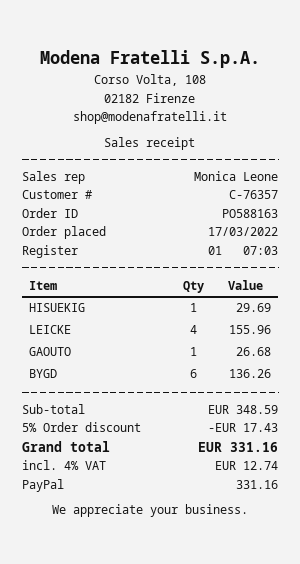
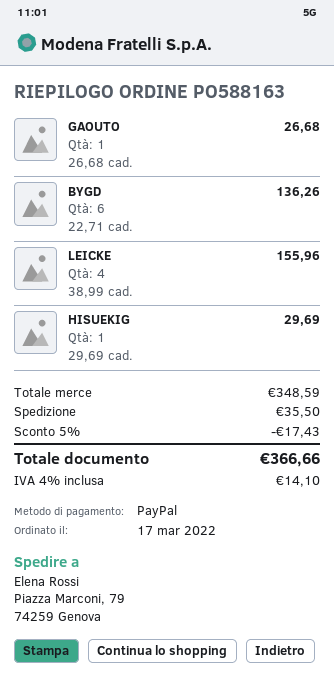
shipping: none -> 35.50
tax: 4% = 12.74 -> 4% = 14.10
total: 331.16 -> 366.66

